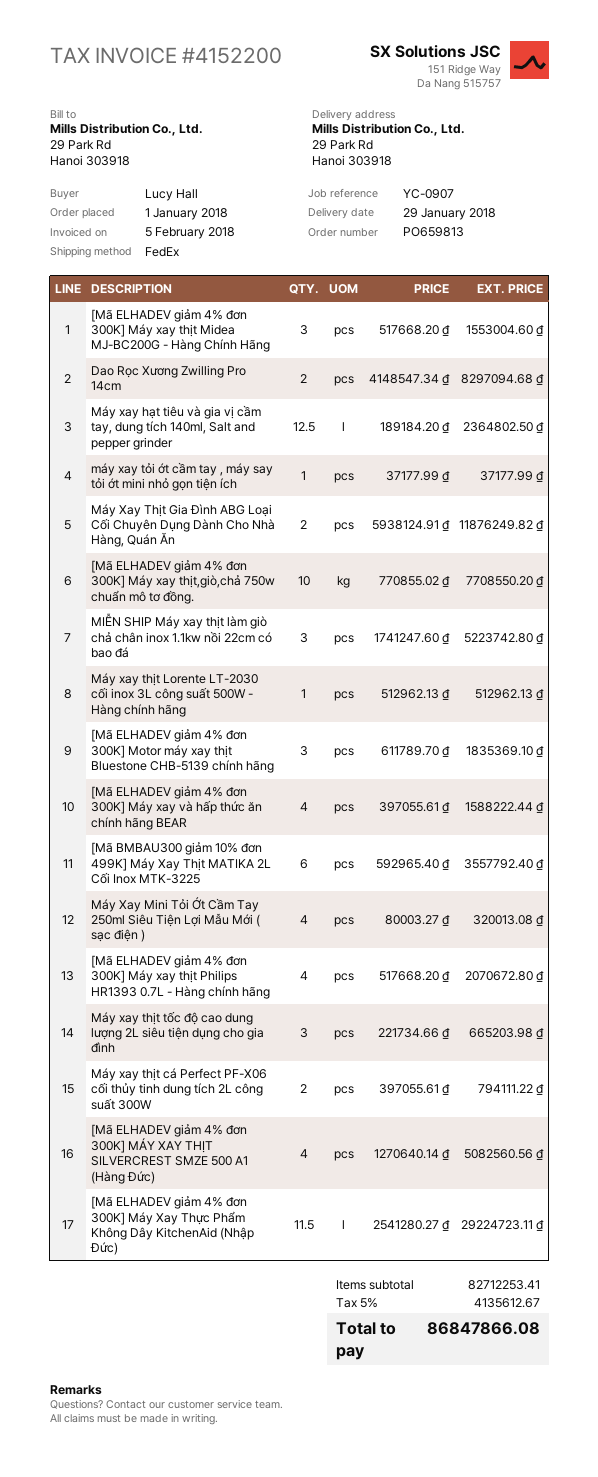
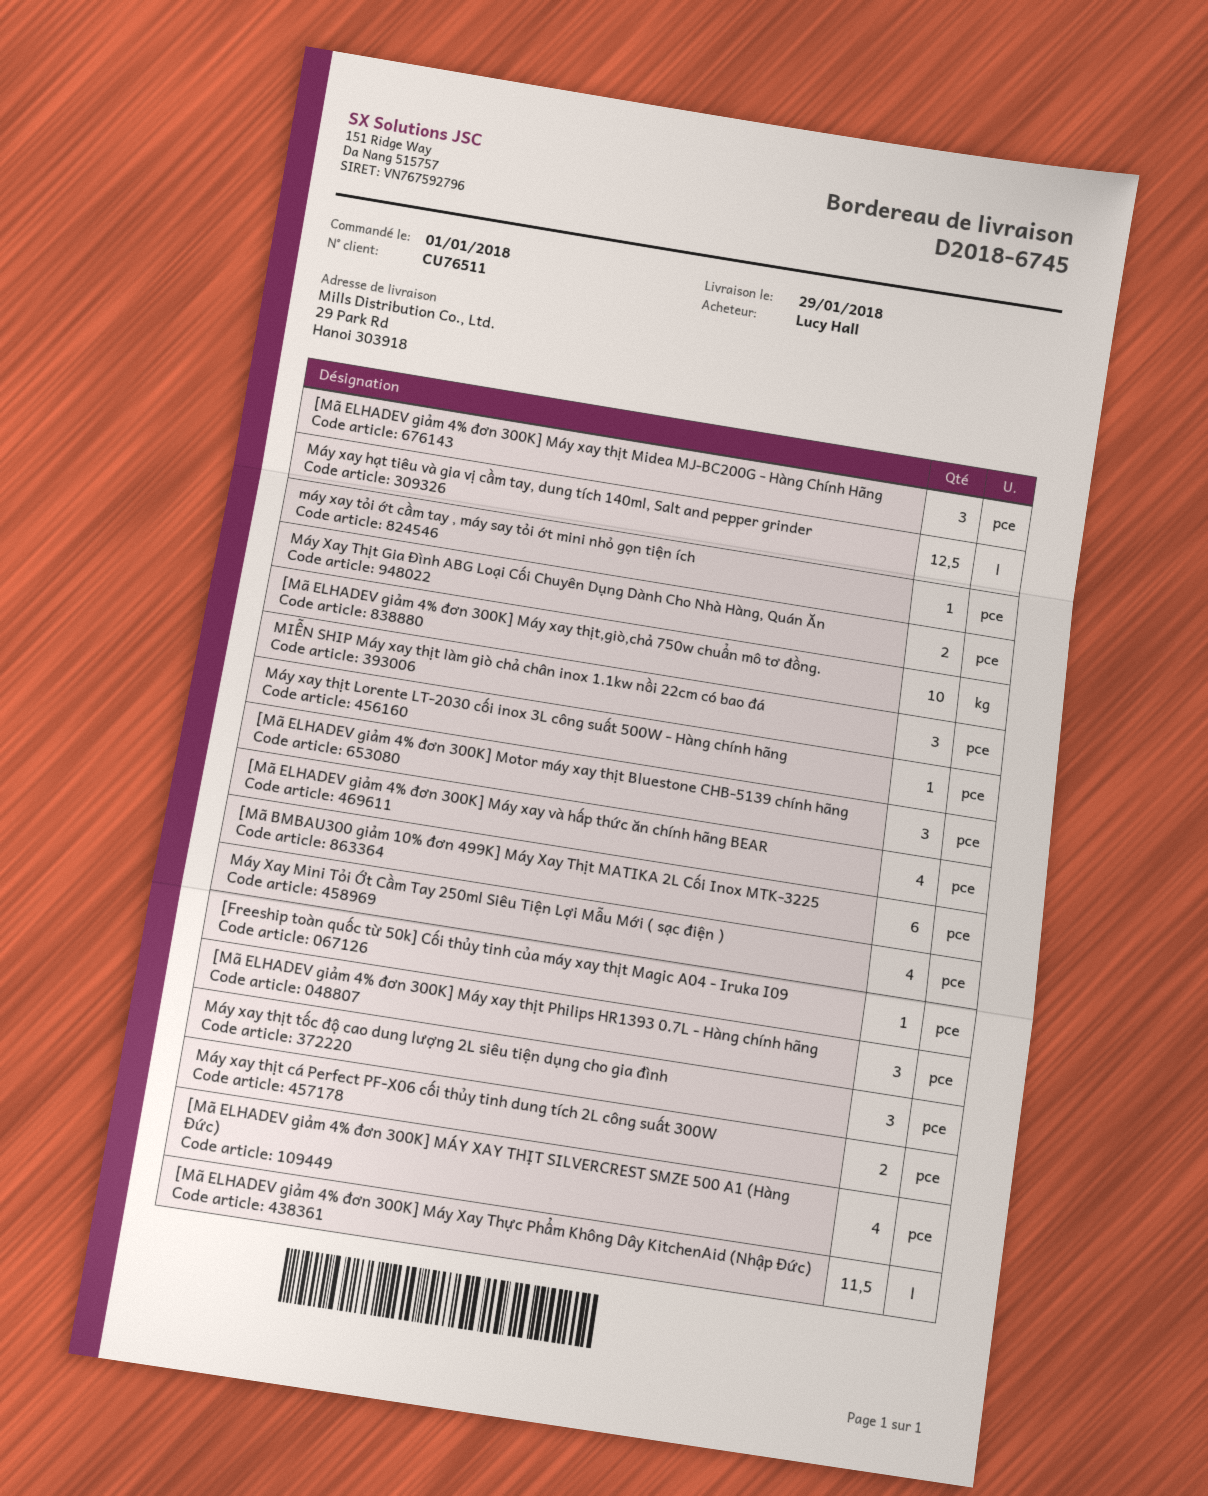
Dao Rọc Xương Zwilling Pro 14cm: 2 -> none
[Mã ELHADEV giảm 4% đơn 300K] Máy xay thịt Philips HR1393 0.7L - Hàng chính hãng: 4 -> 3
[Freeship toàn quốc từ 50k] Cối thủy tinh của máy xay thịt Magic A04 - Iruka I09: none -> 1

